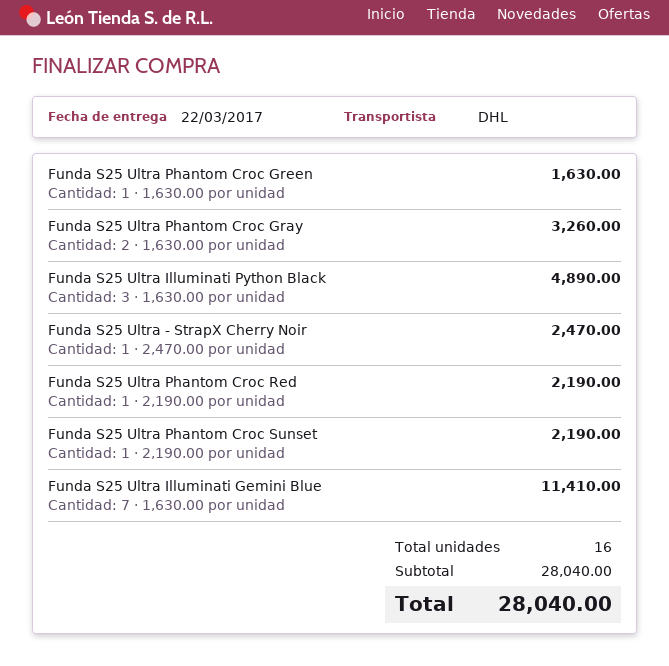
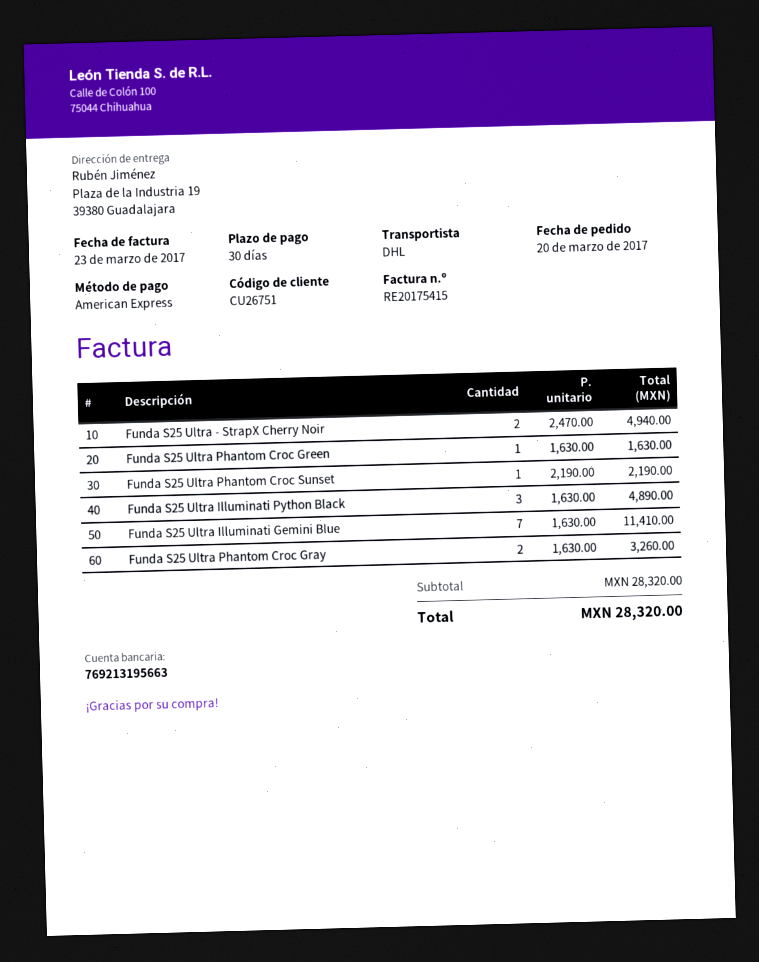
Funda S25 Ultra - StrapX Cherry Noir: 1 x 2470.00 = 2470.00 -> 2 x 2470.00 = 4940.00
Funda S25 Ultra Phantom Croc Red: 1 x 2190.00 = 2190.00 -> none
subtotal: 28040.00 -> 28320.00
total: 28040.00 -> 28320.00

